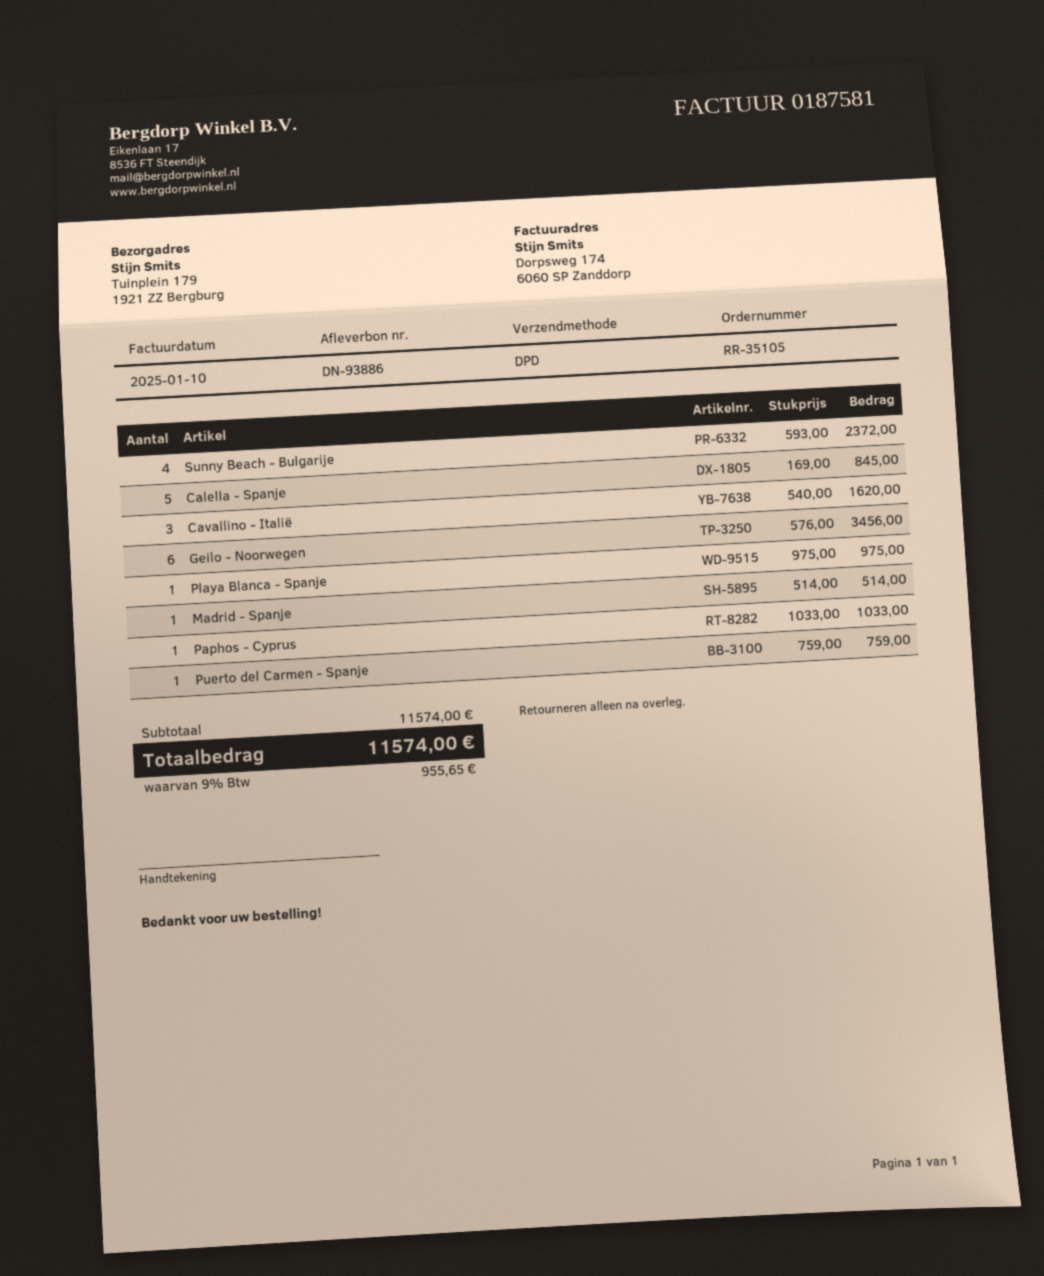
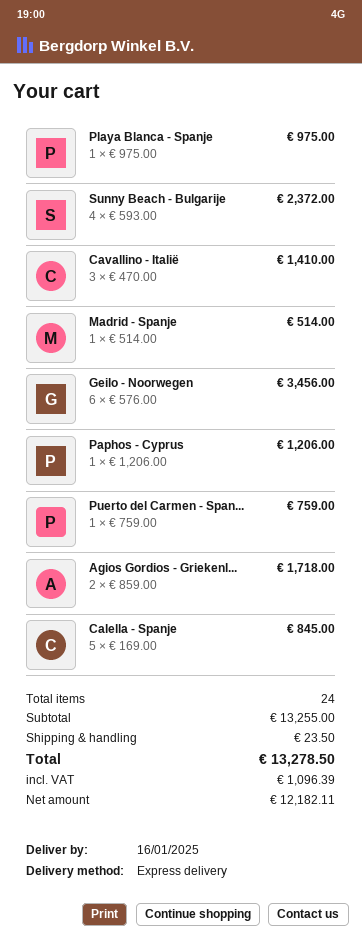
shipping method: DPD -> express
Cavallino - Italië: 3 x 540.00 = 1620.00 -> 3 x 470.00 = 1410.00
Paphos - Cyprus: 1 x 1033.00 = 1033.00 -> 1 x 1206.00 = 1206.00
Agios Gordios - Griekenl...: none -> 2 x 859.00 = 1718.00
subtotal: 11574.00 -> 13255.00
shipping: none -> 23.50
tax: 955.65 -> 1096.39
total: 11574.00 -> 13278.50

